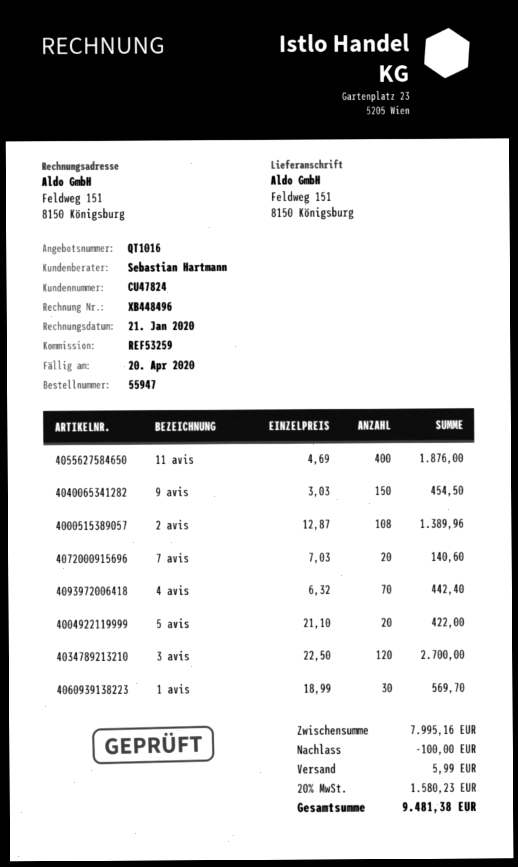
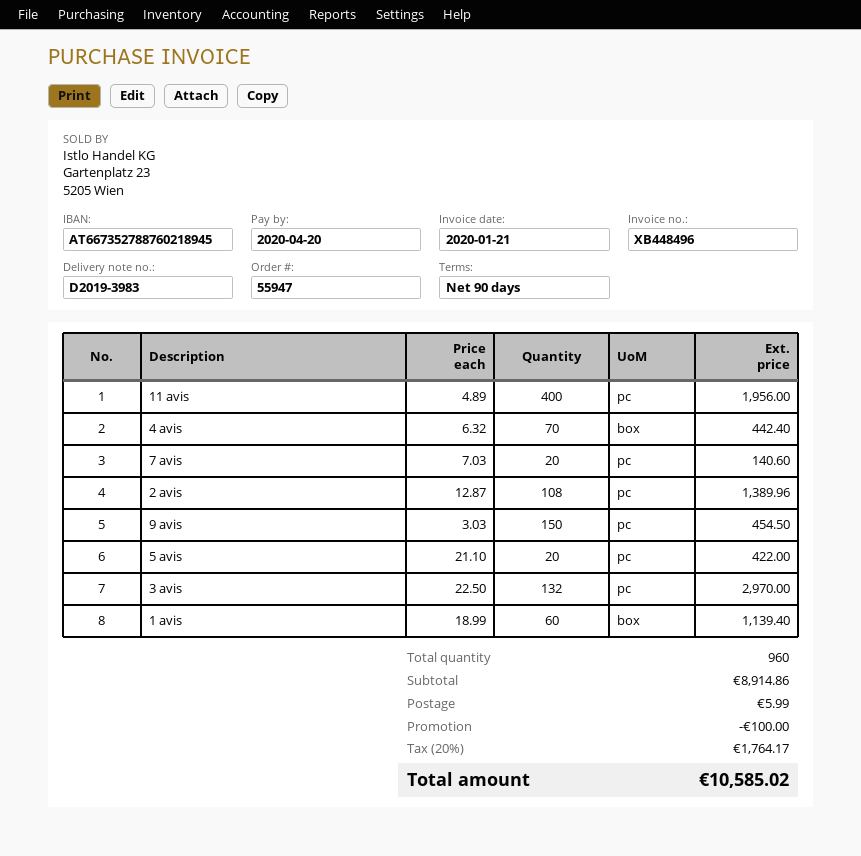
11 avis: 400 x 4.69 = 1876.00 -> 400 x 4.89 = 1956.00
3 avis: 120 x 22.50 = 2700.00 -> 132 x 22.50 = 2970.00
1 avis: 30 x 18.99 = 569.70 -> 60 x 18.99 = 1139.40
subtotal: 7995.16 -> 8914.86
tax: 20% = 1580.23 -> 20% = 1764.17
total: 9481.38 -> 10585.02

